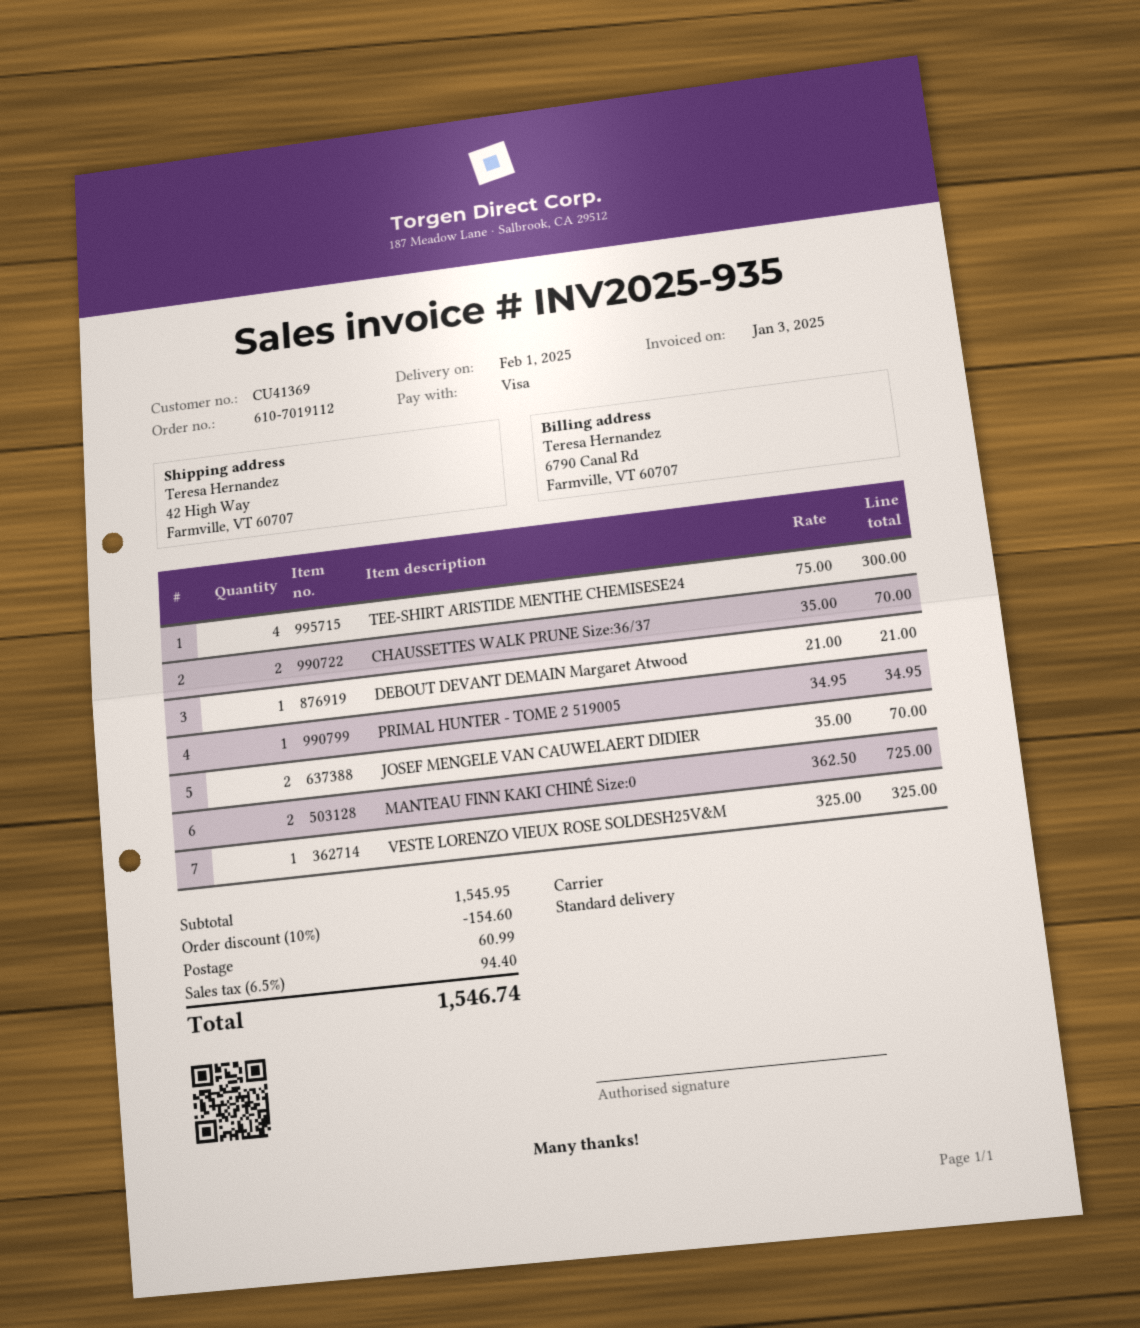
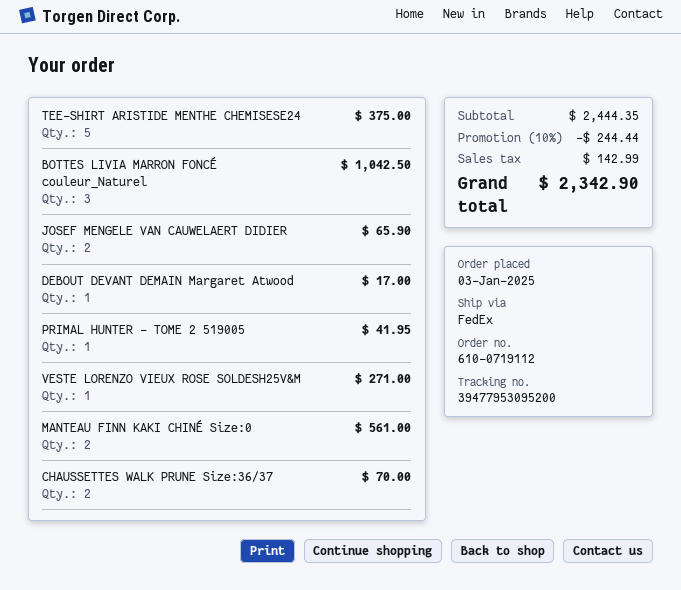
order number: 610-7019112 -> 610-0719112
shipping method: standard -> FedEx
TEE-SHIRT ARISTIDE MENTHE CHEMISESE24: 4 for 300.00 -> 5 for 375.00
DEBOUT DEVANT DEMAIN Margaret Atwood: 1 for 21.00 -> 1 for 17.00
PRIMAL HUNTER - TOME 2 519005: 1 for 34.95 -> 1 for 41.95
JOSEF MENGELE VAN CAUWELAERT DIDIER: 2 for 70.00 -> 2 for 65.90
MANTEAU FINN KAKI CHINÉ Size:0: 2 for 725.00 -> 2 for 561.00
VESTE LORENZO VIEUX ROSE SOLDESH25V&M: 1 for 325.00 -> 1 for 271.00
BOTTES LIVIA MARRON FONCÉ couleur_Naturel: none -> 3 for 1042.50
subtotal: 1545.95 -> 2444.35
discount: 10% = 154.60 -> 10% = 244.44
shipping: 60.99 -> none
tax: 94.40 -> 142.99
total: 1546.74 -> 2342.90

